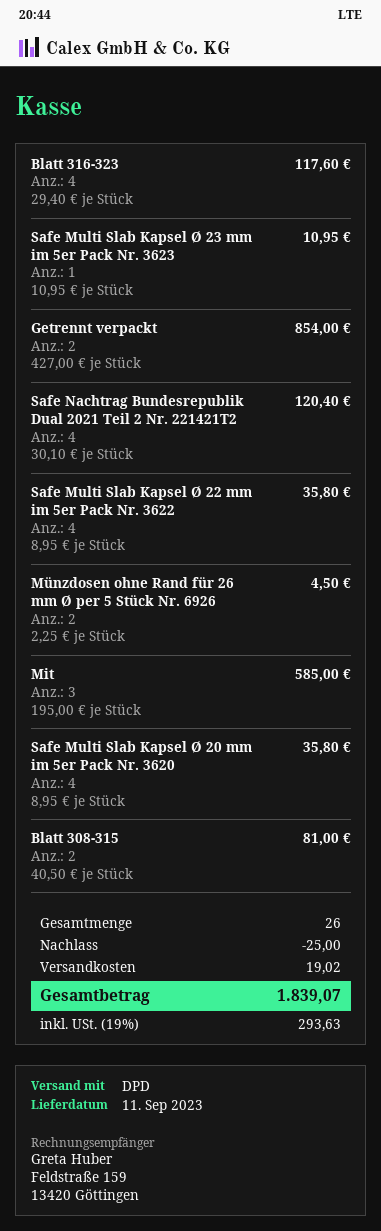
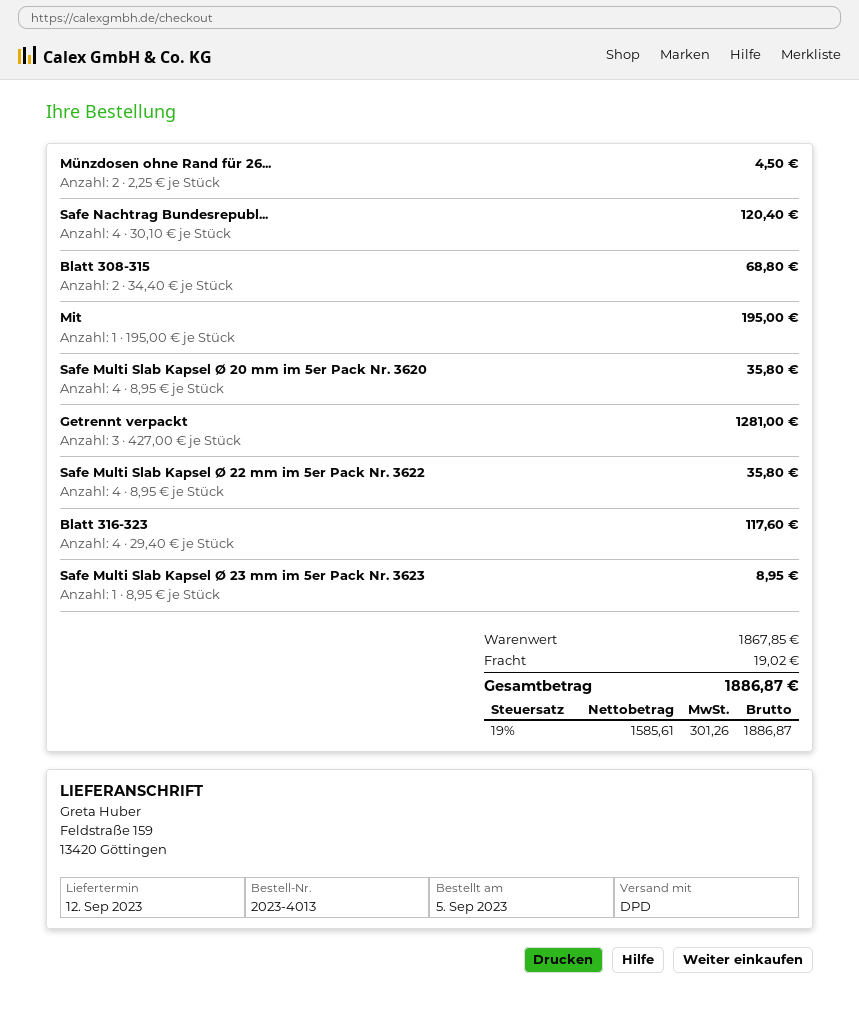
delivery date: 2023-09-11 -> 2023-09-12
Safe Multi Slab Kapsel Ø 23 mm im 5er Pack Nr. 3623: 1 x 10.95 = 10.95 -> 1 x 8.95 = 8.95
Getrennt verpackt: 2 x 427.00 = 854.00 -> 3 x 427.00 = 1281.00
Mit: 3 x 195.00 = 585.00 -> 1 x 195.00 = 195.00
Blatt 308-315: 2 x 40.50 = 81.00 -> 2 x 34.40 = 68.80
discount: 25.00 -> none
tax: 19% = 293.63 -> 19% = 301.26
total: 1839.07 -> 1886.87

